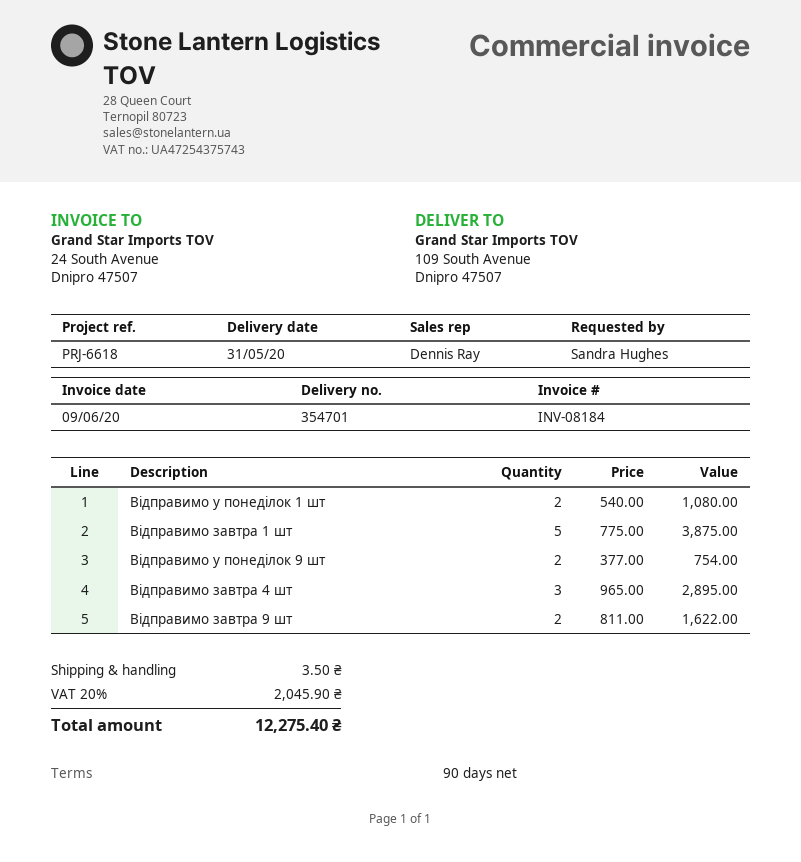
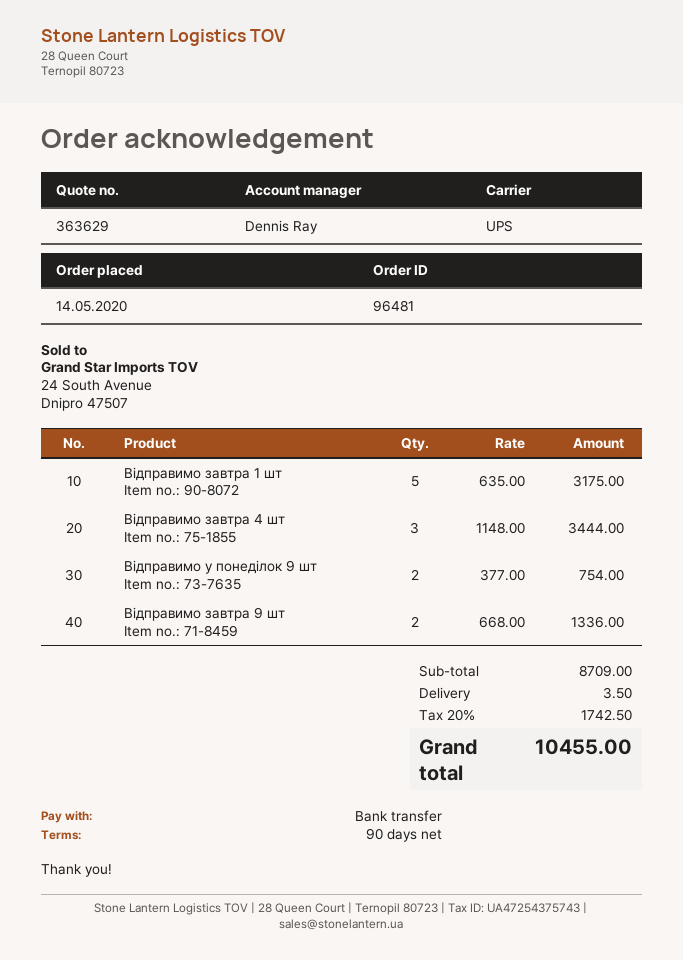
Відправимо у понеділок 1 шт: 2 x 540.00 = 1080.00 -> none
Відправимо завтра 1 шт: 5 x 775.00 = 3875.00 -> 5 x 635.00 = 3175.00
Відправимо завтра 4 шт: 3 x 965.00 = 2895.00 -> 3 x 1148.00 = 3444.00
Відправимо завтра 9 шт: 2 x 811.00 = 1622.00 -> 2 x 668.00 = 1336.00
tax: 20% = 2045.90 -> 20% = 1742.50
total: 12275.40 -> 10455.00

